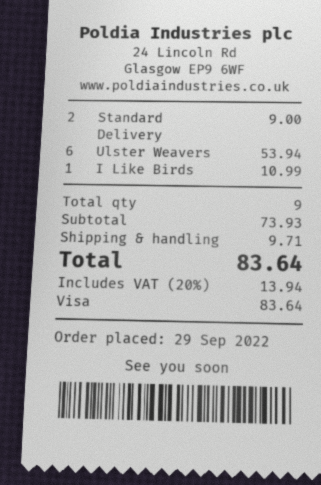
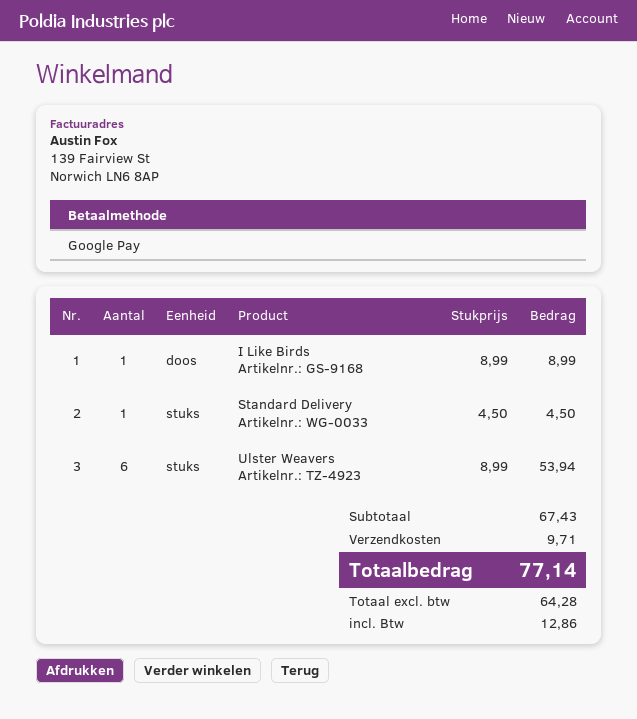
payment method: Visa -> Google Pay
Standard Delivery: 2 for 9.00 -> 1 for 4.50
I Like Birds: 1 for 10.99 -> 1 for 8.99
subtotal: 73.93 -> 67.43
tax: 13.94 -> 12.86
total: 83.64 -> 77.14

